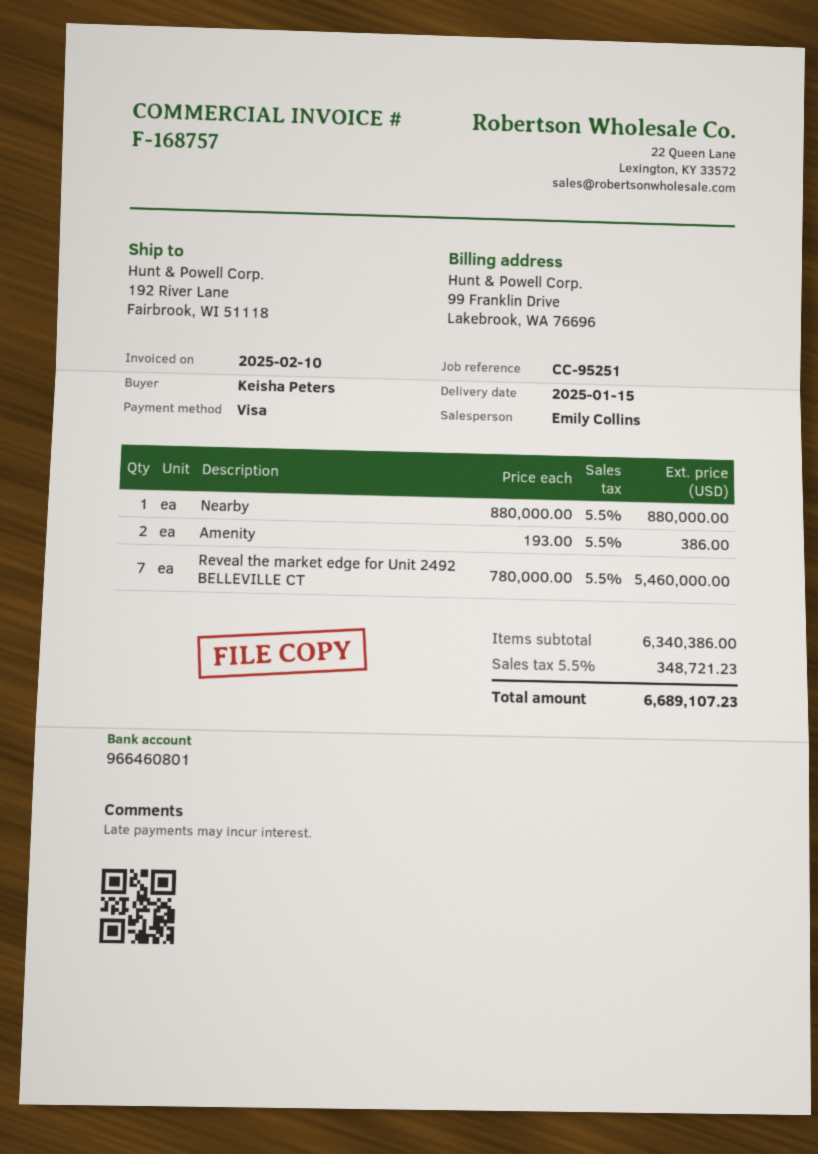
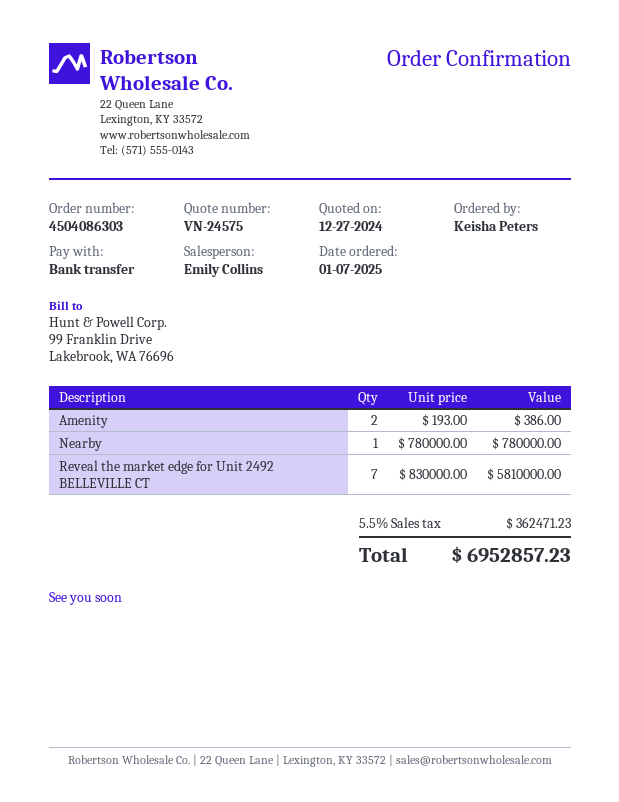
payment method: Visa -> bank transfer
Nearby: 1 x 880000.00 = 880000.00 -> 1 x 780000.00 = 780000.00
Reveal the market edge for Unit 2492 BELLEVILLE CT: 7 x 780000.00 = 5460000.00 -> 7 x 830000.00 = 5810000.00
tax: 5.5% = 348721.23 -> 5.5% = 362471.23
total: 6689107.23 -> 6952857.23

